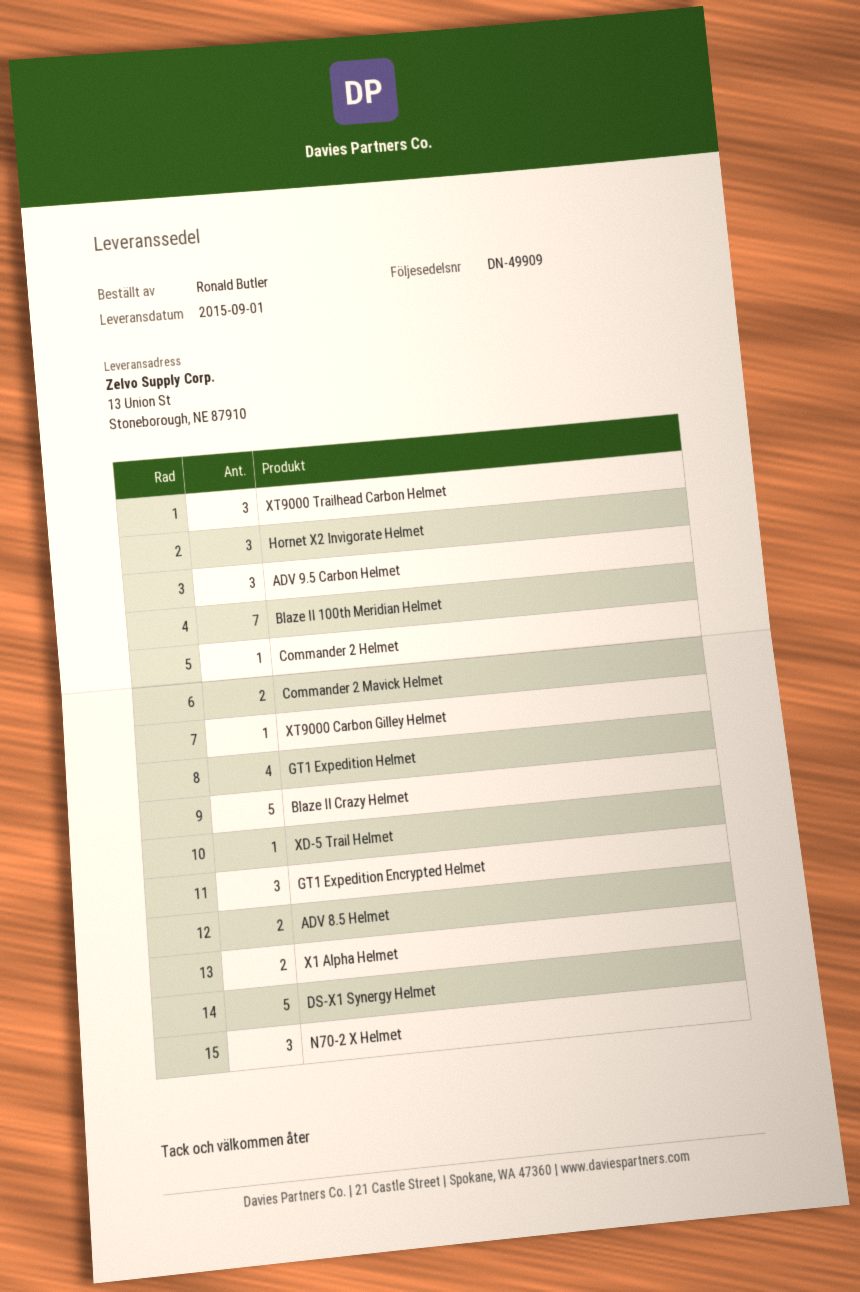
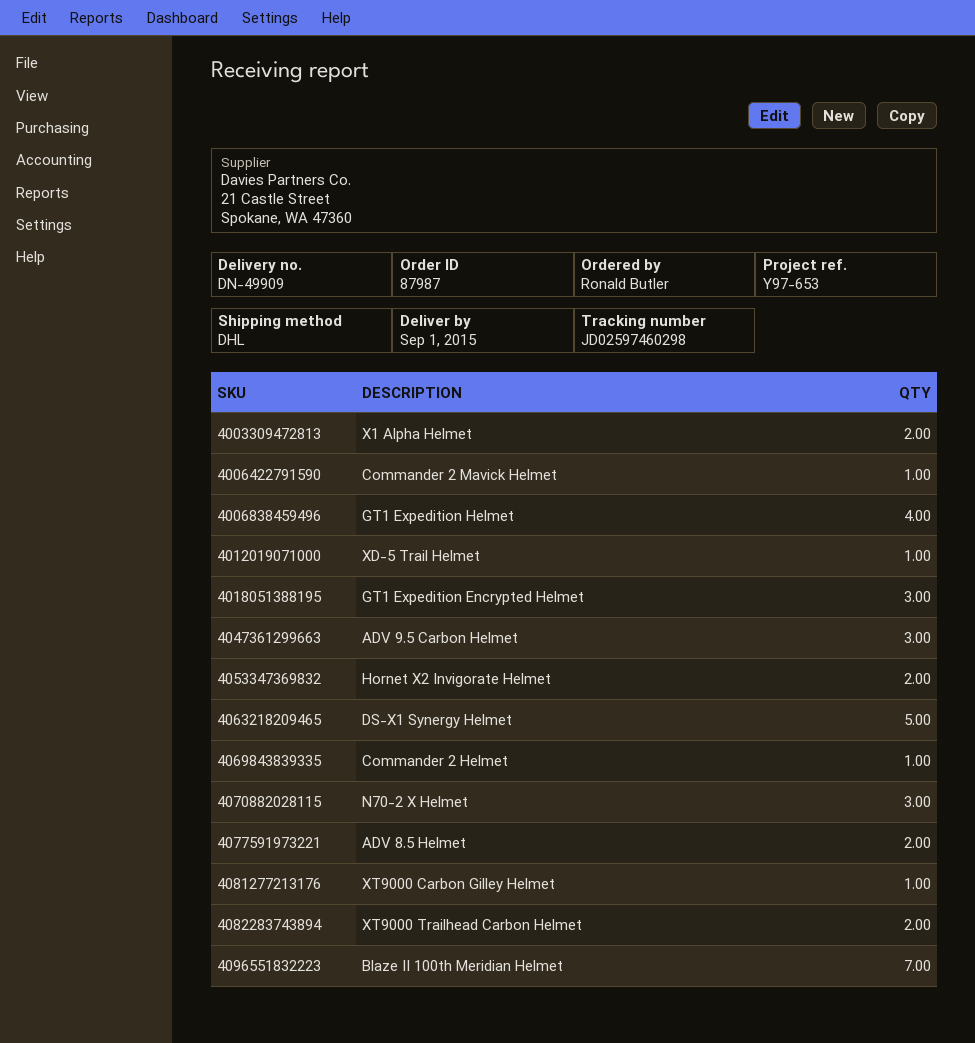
XT9000 Trailhead Carbon Helmet: 3 -> 2
Hornet X2 Invigorate Helmet: 3 -> 2
Commander 2 Mavick Helmet: 2 -> 1
Blaze II Crazy Helmet: 5 -> none

